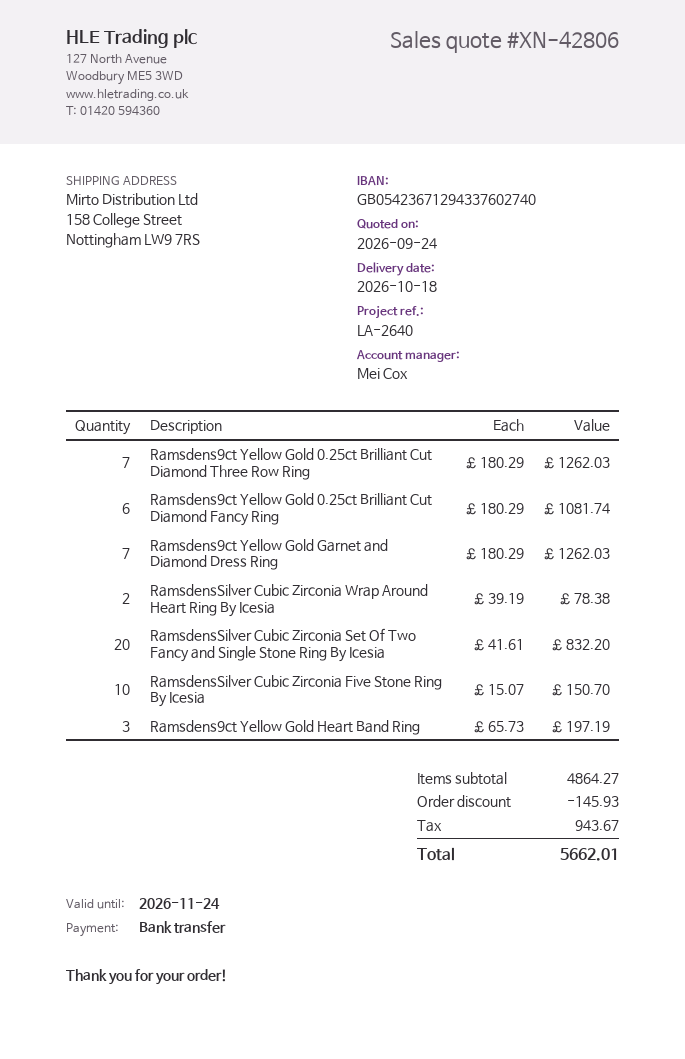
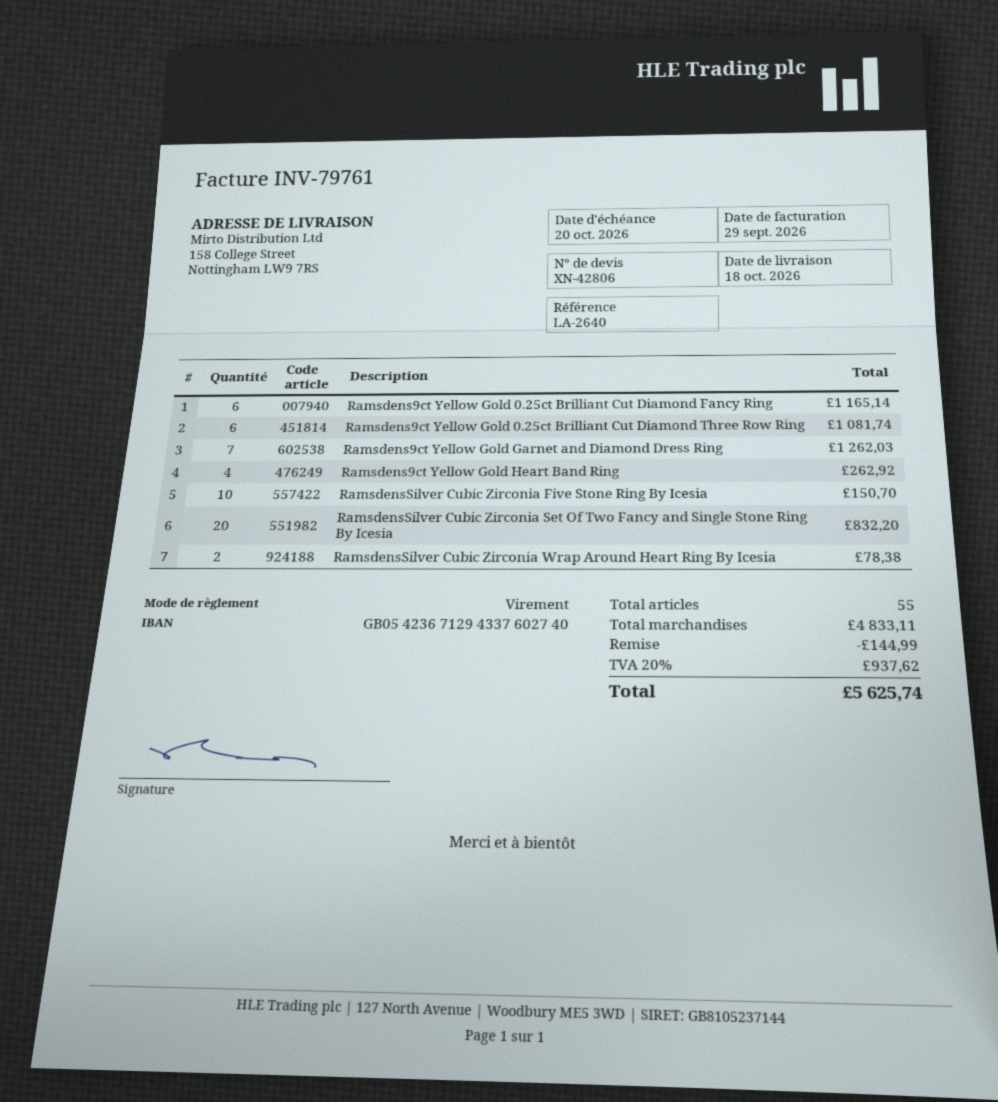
Ramsdens9ct Yellow Gold 0.25ct Brilliant Cut Diamond Three Row Ring: 7 for 1262.03 -> 6 for 1081.74
Ramsdens9ct Yellow Gold 0.25ct Brilliant Cut Diamond Fancy Ring: 6 for 1081.74 -> 6 for 1165.14
Ramsdens9ct Yellow Gold Heart Band Ring: 3 for 197.19 -> 4 for 262.92
subtotal: 4864.27 -> 4833.11
discount: 145.93 -> 144.99
tax: 943.67 -> 937.62
total: 5662.01 -> 5625.74

